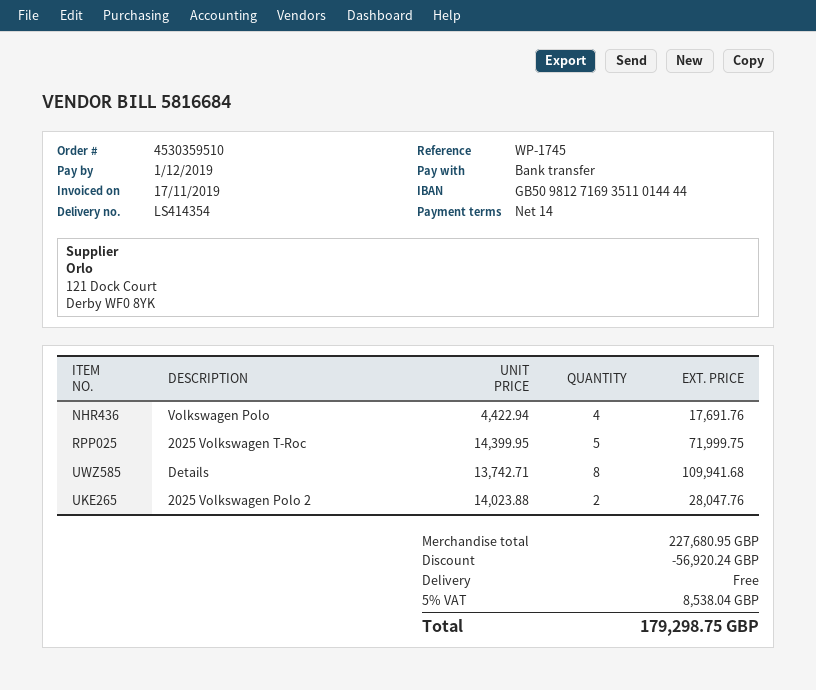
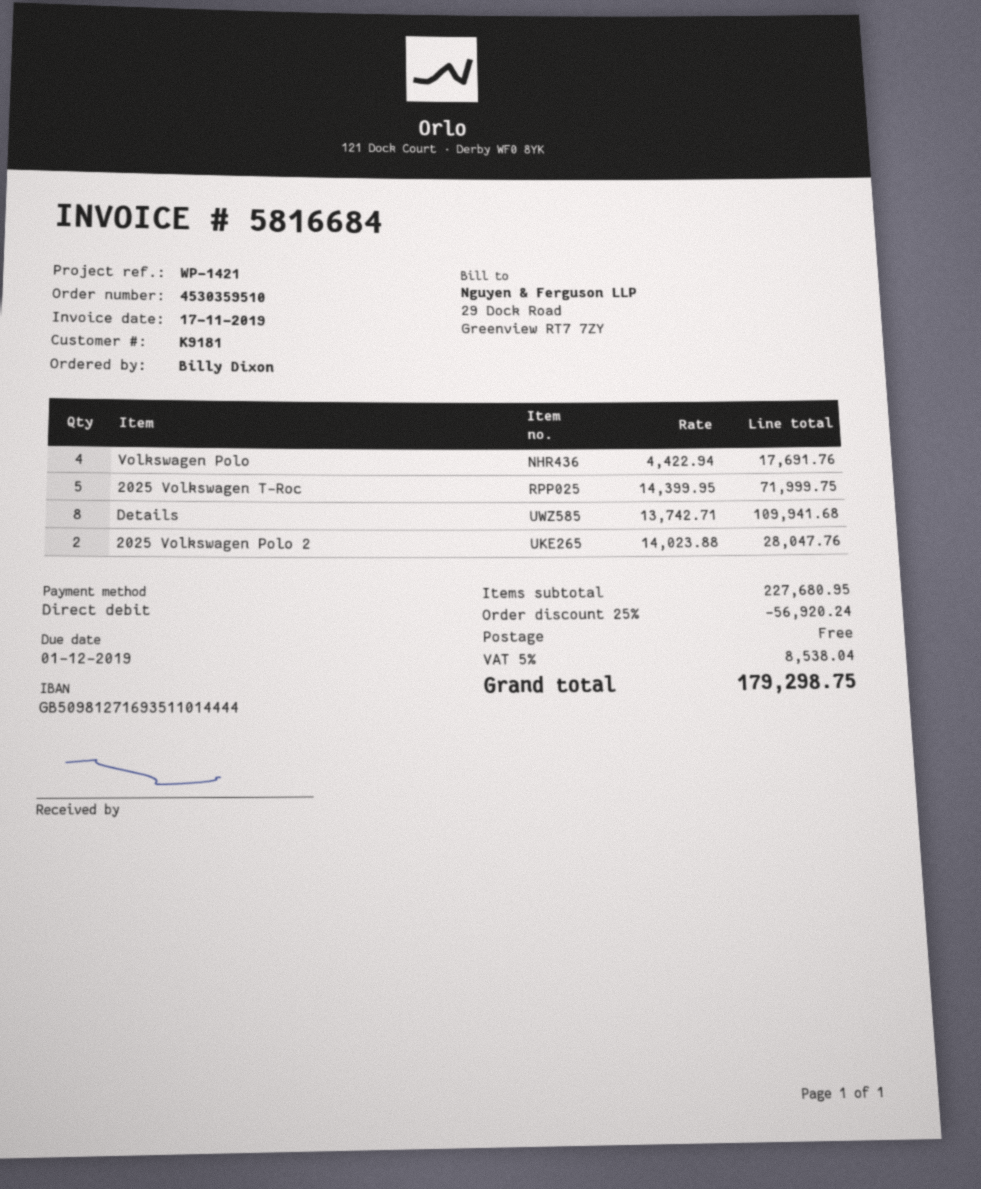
reference: WP-1745 -> WP-1421
payment method: bank transfer -> direct debit

